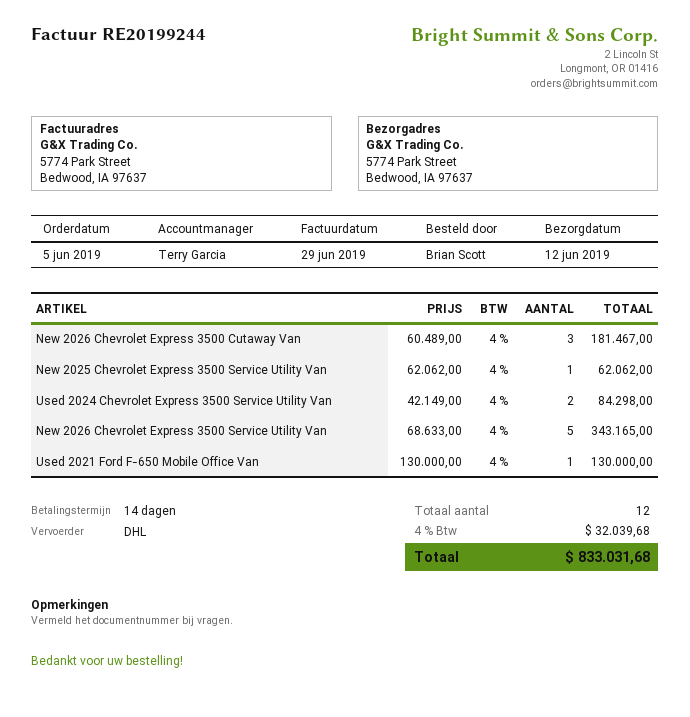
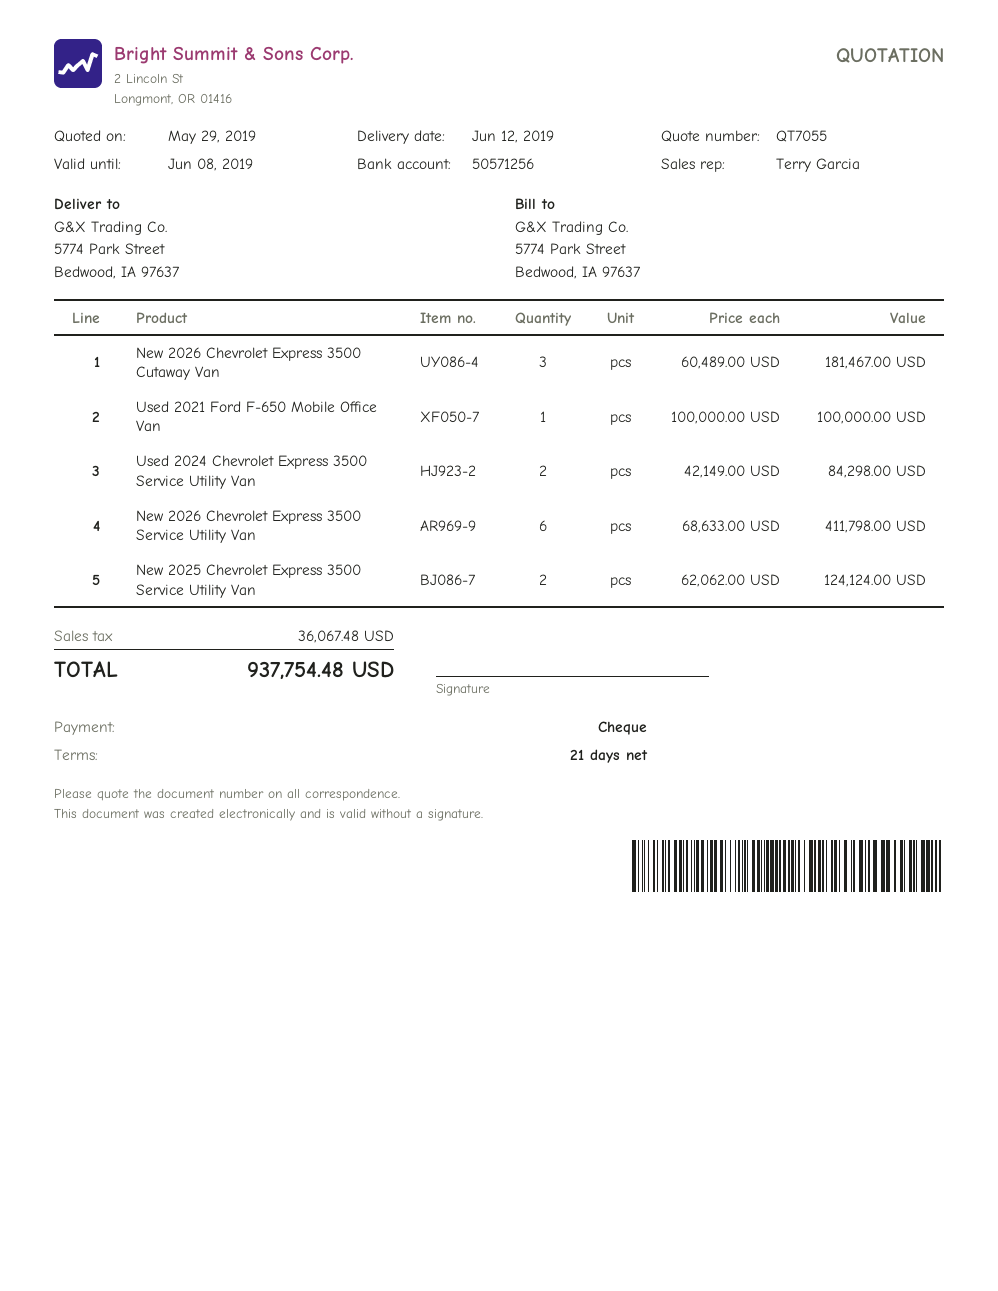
payment terms: 14 days -> 21 days
New 2025 Chevrolet Express 3500 Service Utility Van: 1 x 62062.00 = 62062.00 -> 2 x 62062.00 = 124124.00
New 2026 Chevrolet Express 3500 Service Utility Van: 5 x 68633.00 = 343165.00 -> 6 x 68633.00 = 411798.00
Used 2021 Ford F-650 Mobile Office Van: 1 x 130000.00 = 130000.00 -> 1 x 100000.00 = 100000.00
tax: 32039.68 -> 36067.48
total: 833031.68 -> 937754.48

